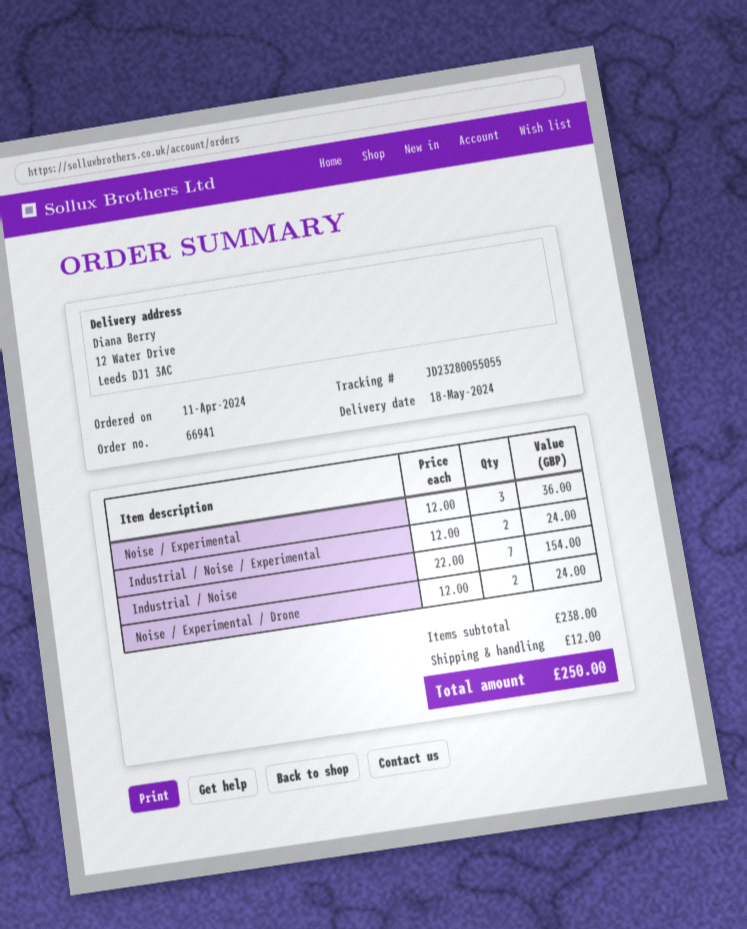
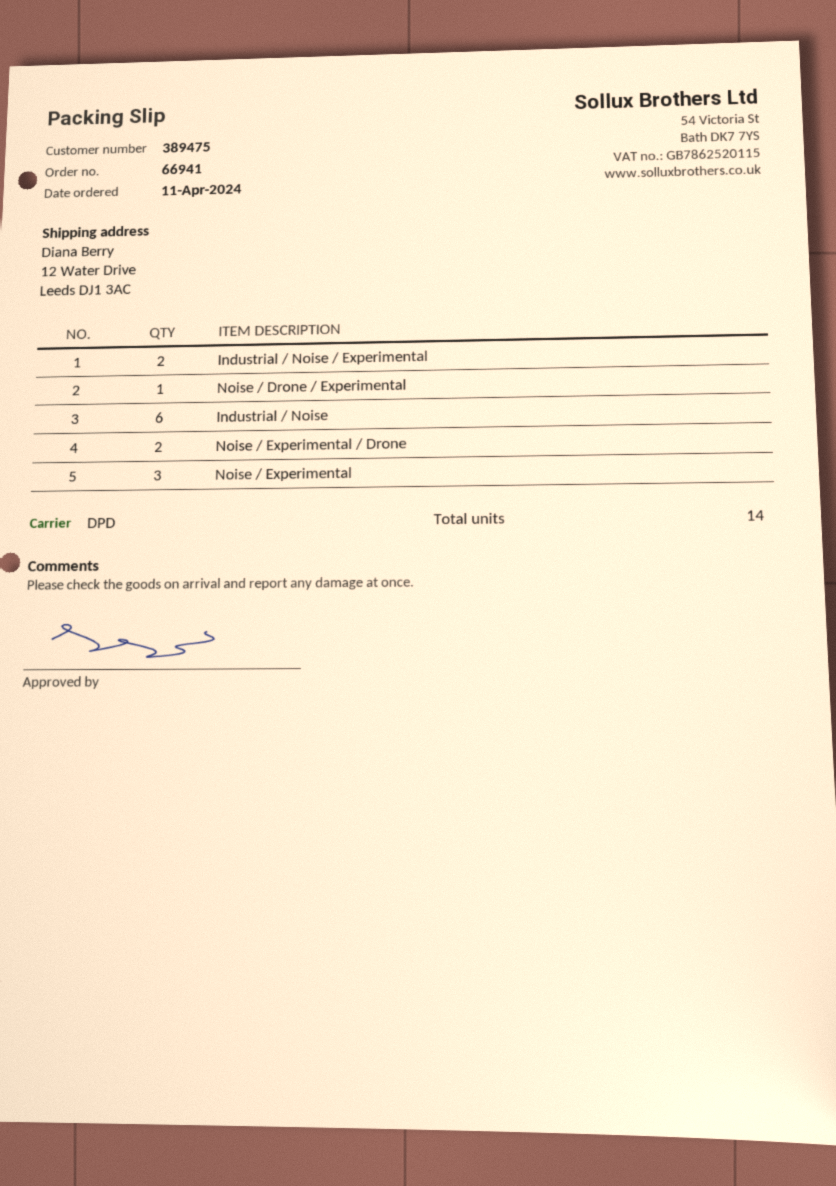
Industrial / Noise: 7 -> 6
Noise / Drone / Experimental: none -> 1

